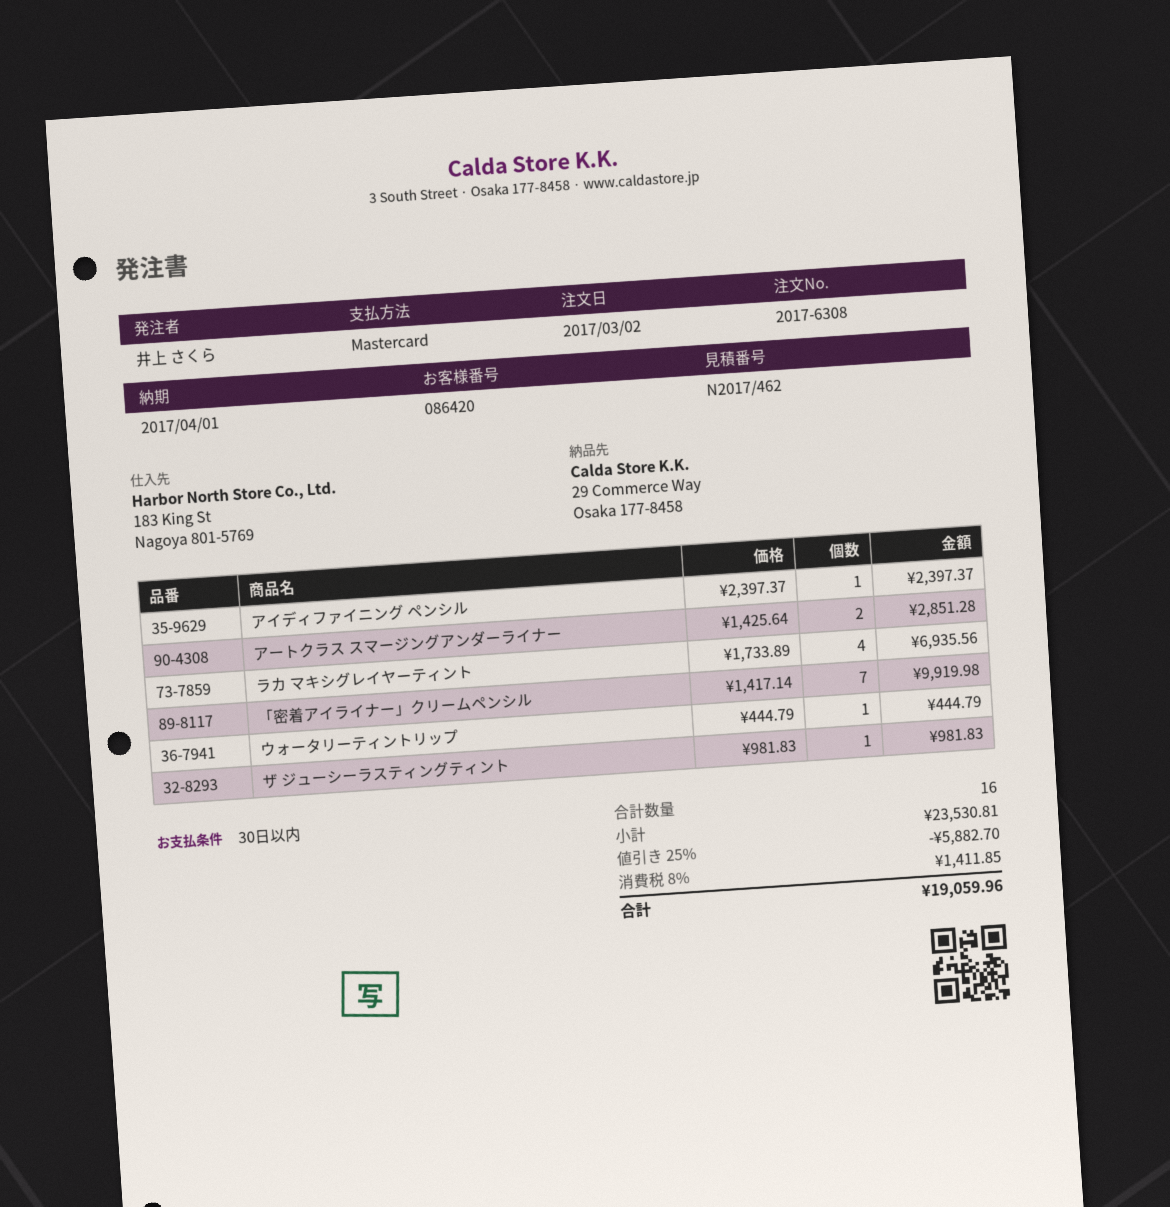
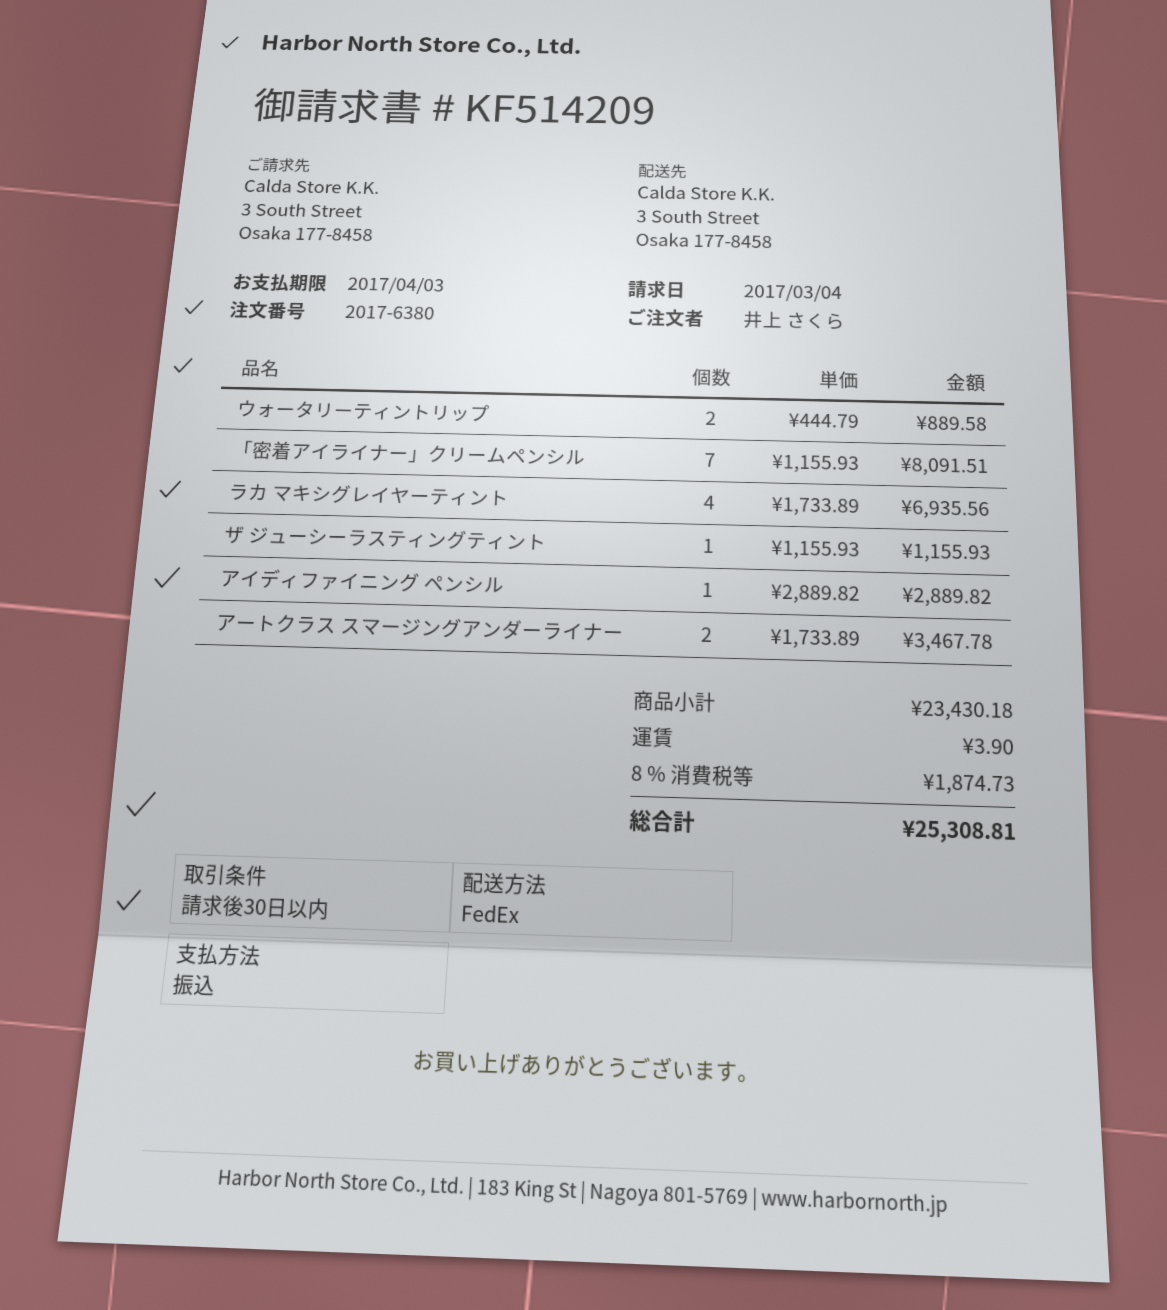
order number: 2017-6308 -> 2017-6380
payment method: Mastercard -> bank transfer
ship to: 29 Commerce Way, Osaka 177-8458 -> 3 South Street, Osaka 177-8458
アイディファイニング ペンシル: 1 x 2397.37 = 2397.37 -> 1 x 2889.82 = 2889.82
アートクラス スマージングアンダーライナー: 2 x 1425.64 = 2851.28 -> 2 x 1733.89 = 3467.78
「密着アイライナー」クリームペンシル: 7 x 1417.14 = 9919.98 -> 7 x 1155.93 = 8091.51
ウォータリーティントリップ: 1 x 444.79 = 444.79 -> 2 x 444.79 = 889.58
ザ ジューシーラスティングティント: 1 x 981.83 = 981.83 -> 1 x 1155.93 = 1155.93
subtotal: 23530.81 -> 23430.18
discount: 25% = 5882.70 -> none
shipping: none -> 3.90
tax: 8% = 1411.85 -> 8% = 1874.73
total: 19059.96 -> 25308.81

